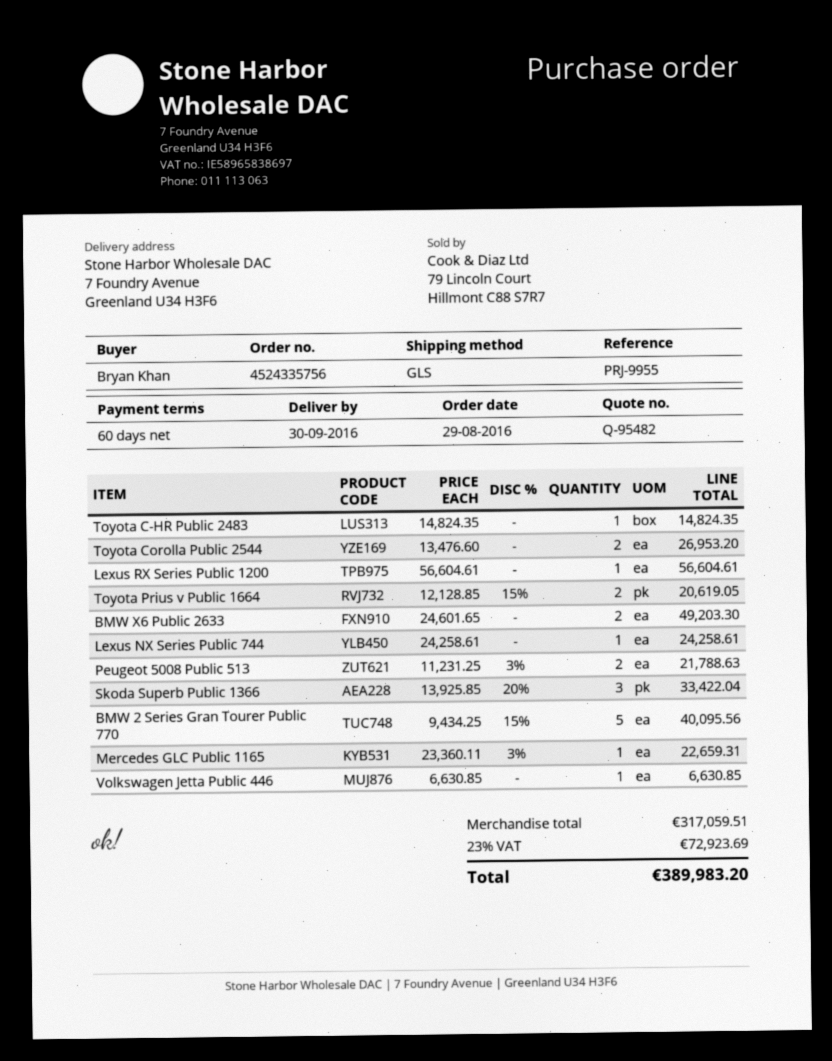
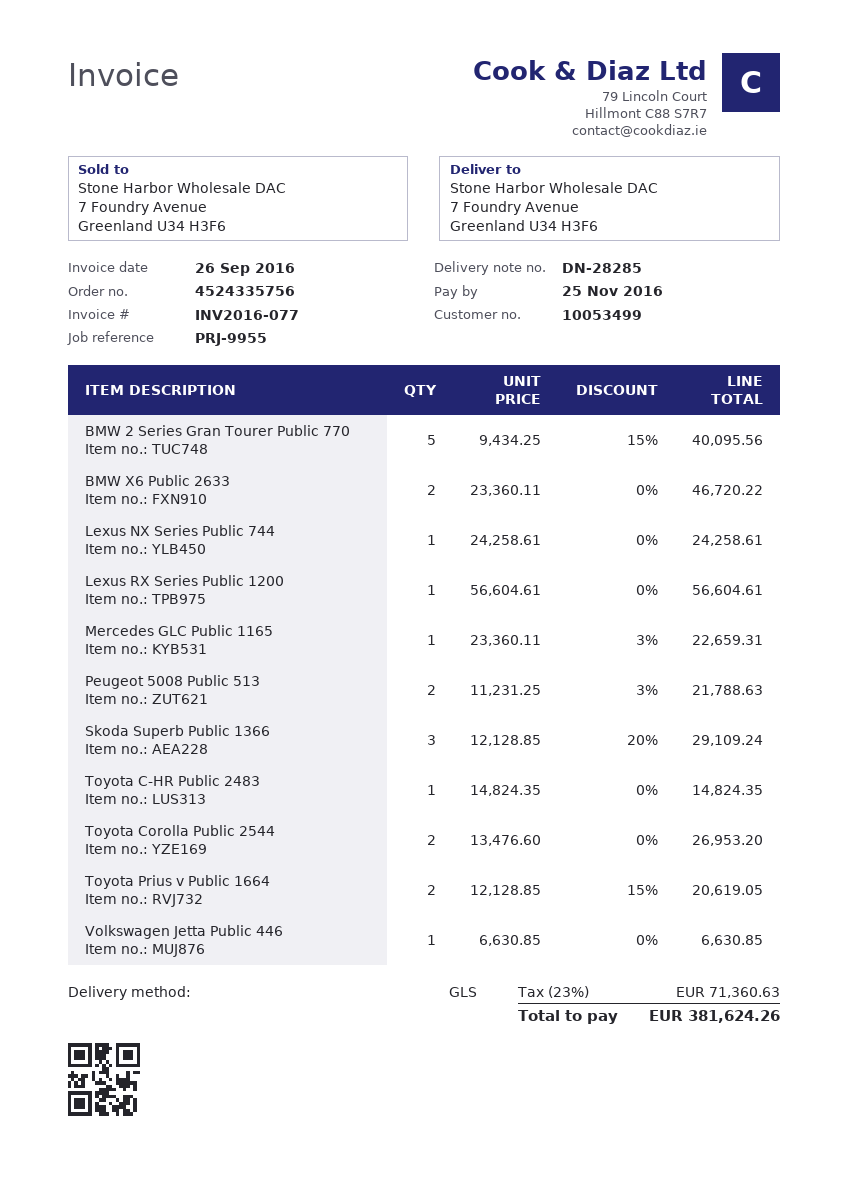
BMW X6 Public 2633: 2 x 24601.65 = 49203.30 -> 2 x 23360.11 = 46720.22
Skoda Superb Public 1366: 3 x 13925.85 - 20% = 33422.04 -> 3 x 12128.85 - 20% = 29109.24
tax: 23% = 72923.69 -> 23% = 71360.63
total: 389983.20 -> 381624.26

